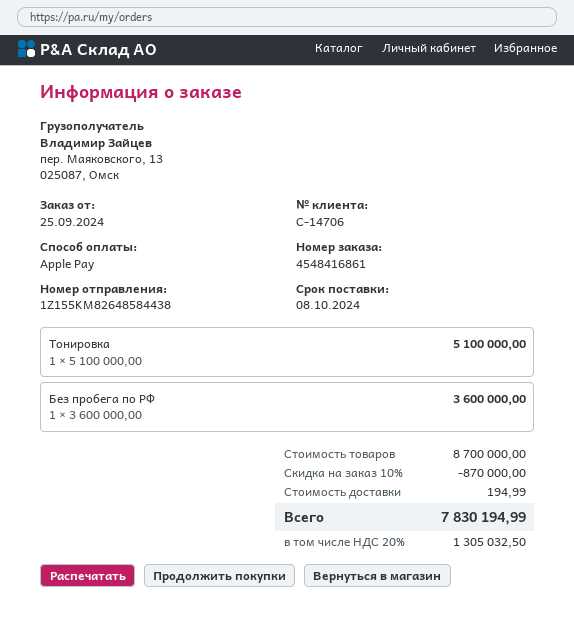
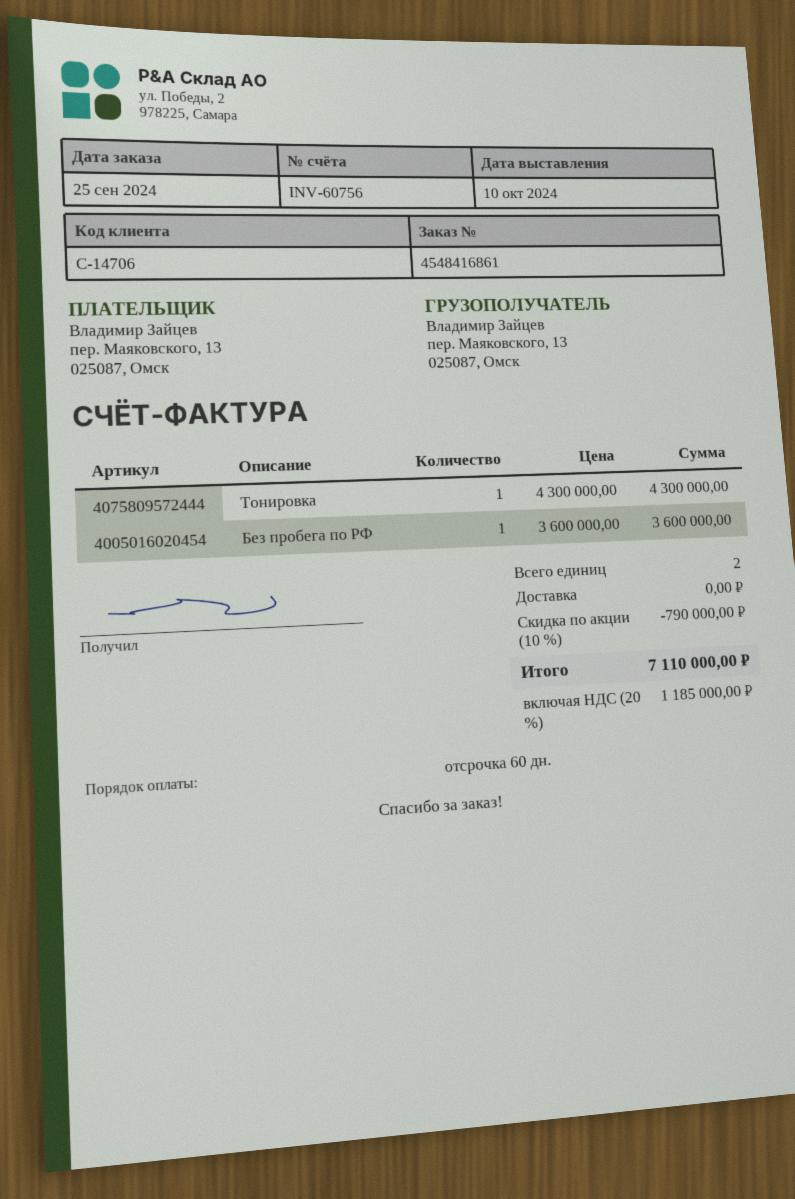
Тонировка: 1 x 5100000.00 = 5100000.00 -> 1 x 4300000.00 = 4300000.00
discount: 10% = 870000.00 -> 10% = 790000.00
shipping: 194.99 -> 0.00
tax: 20% = 1305032.50 -> 20% = 1185000.00
total: 7830194.99 -> 7110000.00

